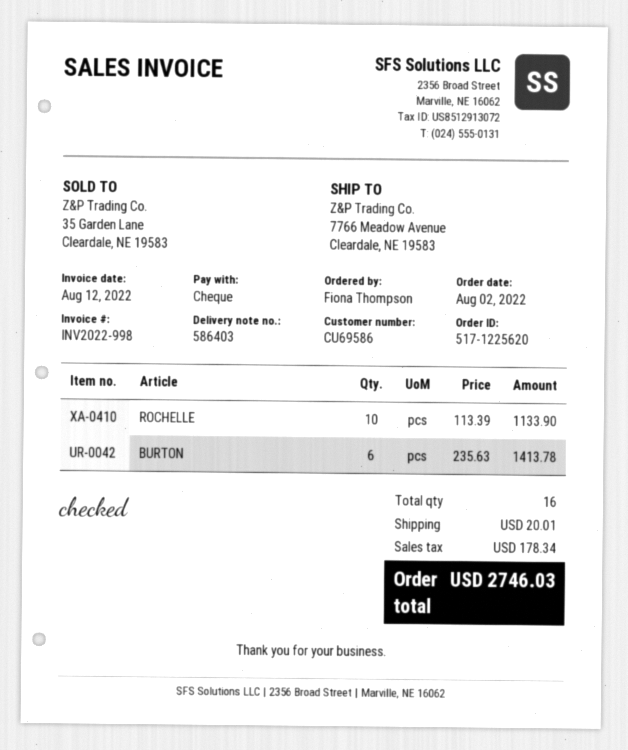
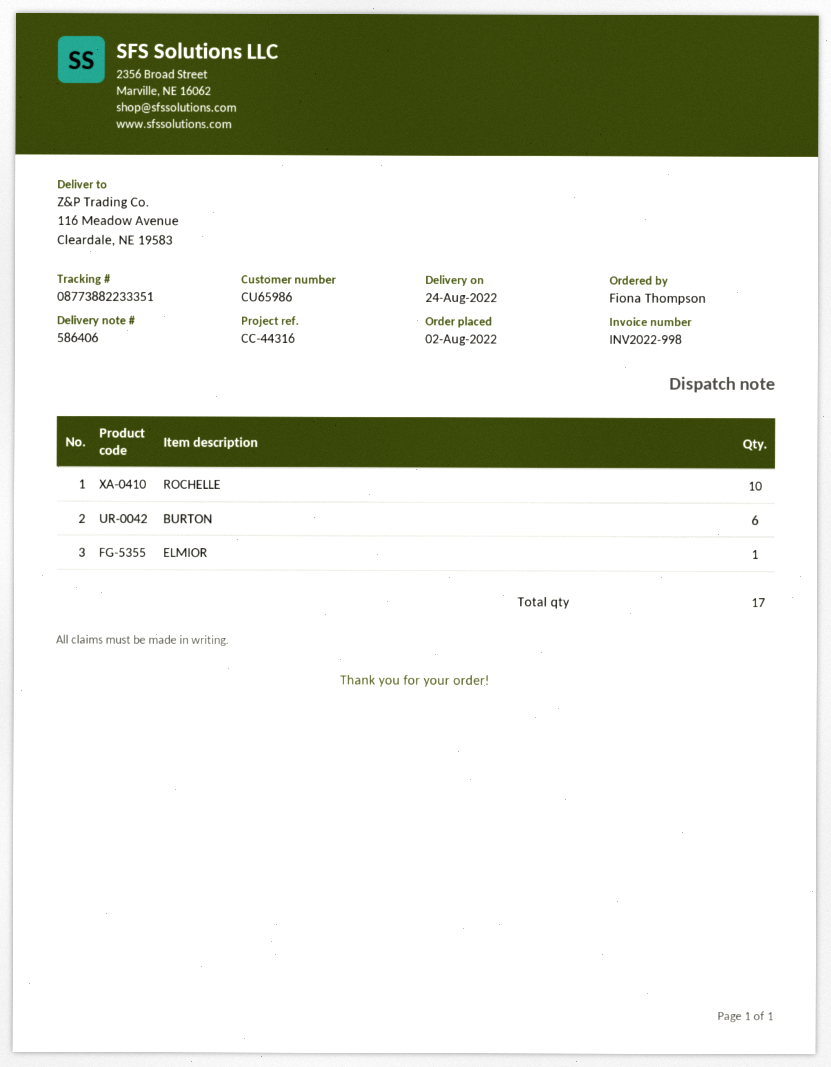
delivery note number: 586403 -> 586406
customer number: CU69586 -> CU65986
ship to: 7766 Meadow Avenue, Cleardale, NE 19583 -> 116 Meadow Avenue, Cleardale, NE 19583
ELMIOR: none -> 1
total quantity: 16 -> 17

